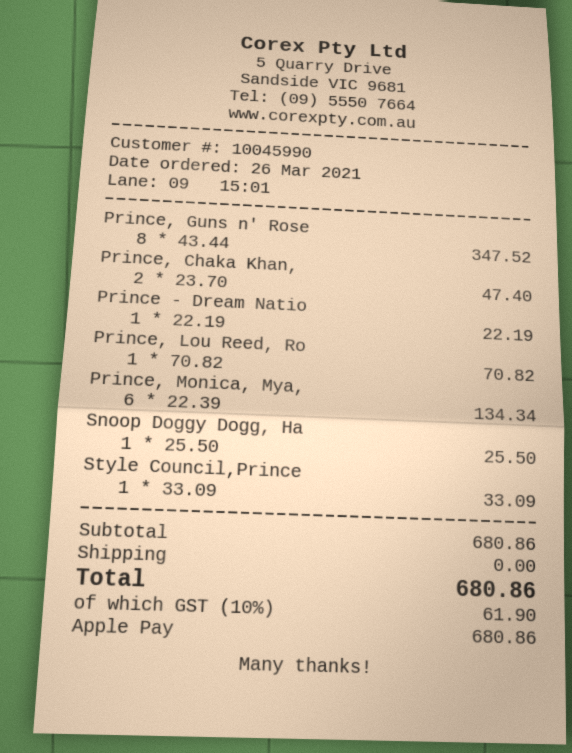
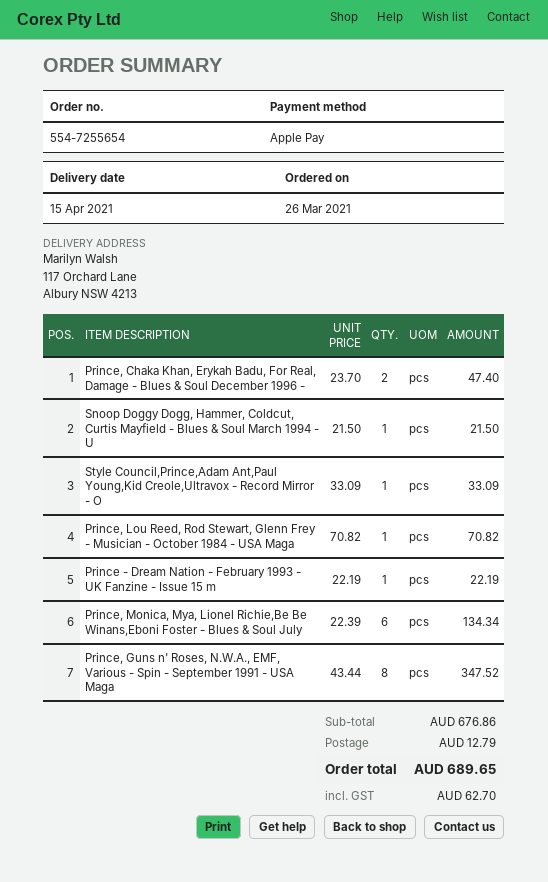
Snoop Doggy Dogg, Ha: 1 x 25.50 = 25.50 -> 1 x 21.50 = 21.50
subtotal: 680.86 -> 676.86
shipping: 0.00 -> 12.79
tax: 61.90 -> 62.70
total: 680.86 -> 689.65

